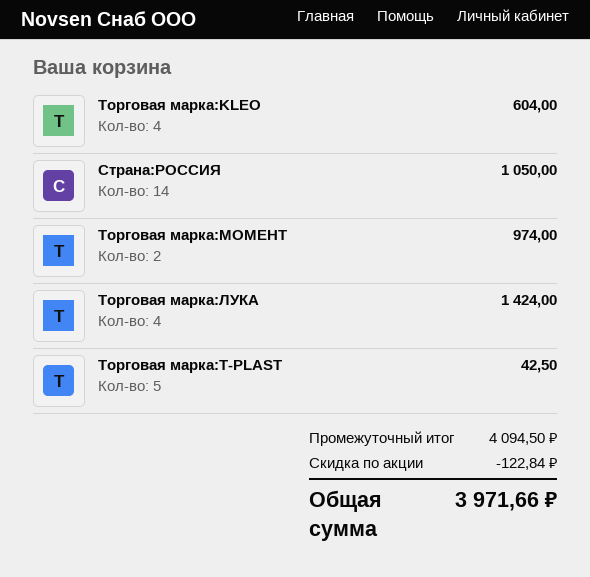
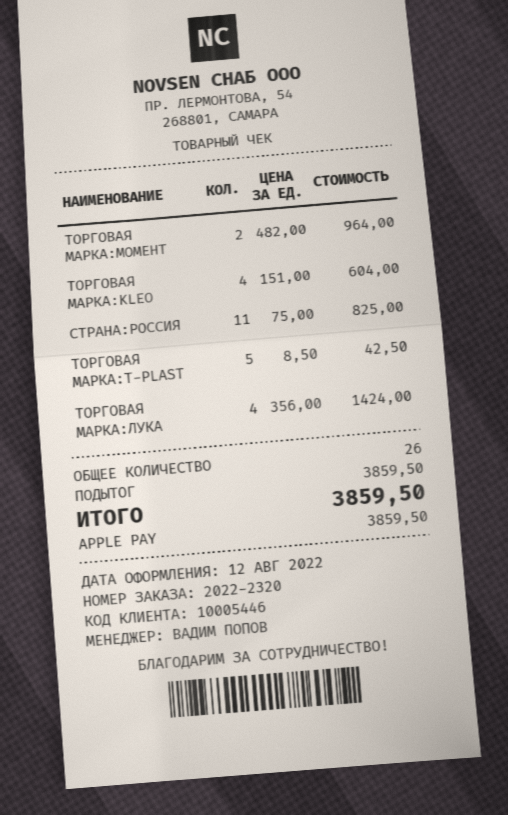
Страна:РОССИЯ: 14 for 1050.00 -> 11 for 825.00
Торговая марка:МОМЕНТ: 2 for 974.00 -> 2 for 964.00
subtotal: 4094.50 -> 3859.50
discount: 122.84 -> none
total: 3971.66 -> 3859.50

